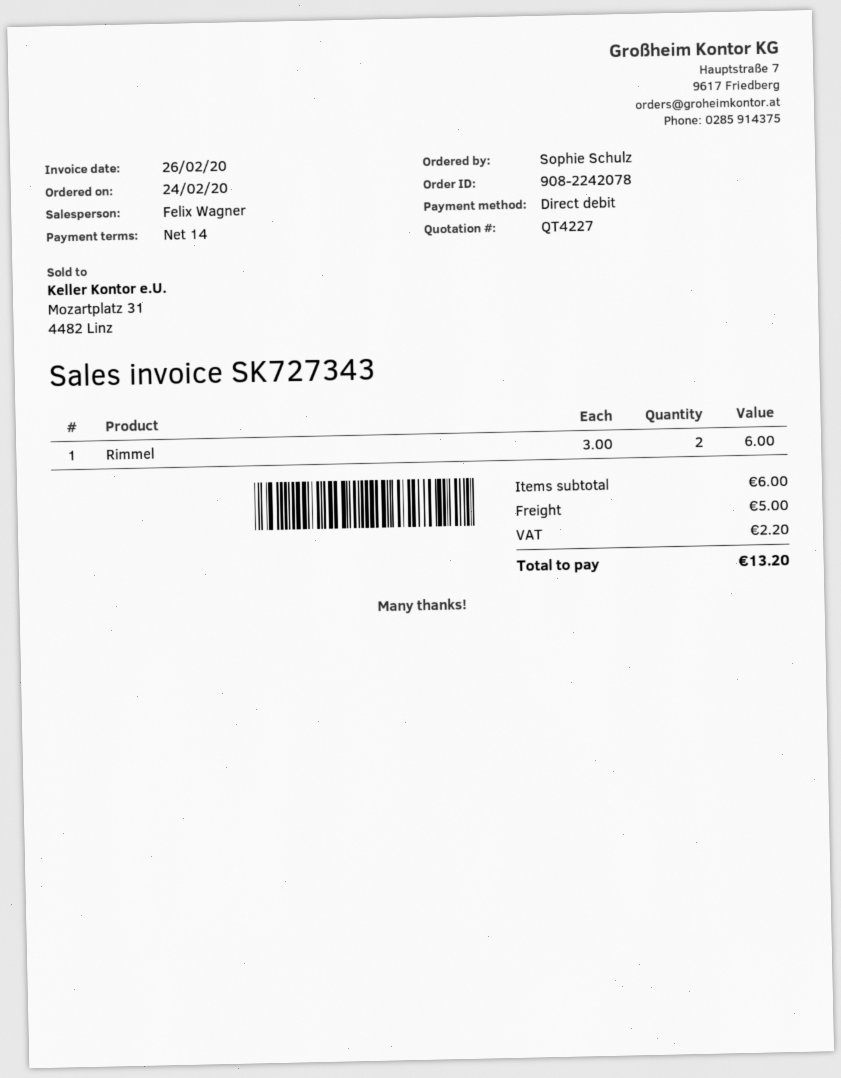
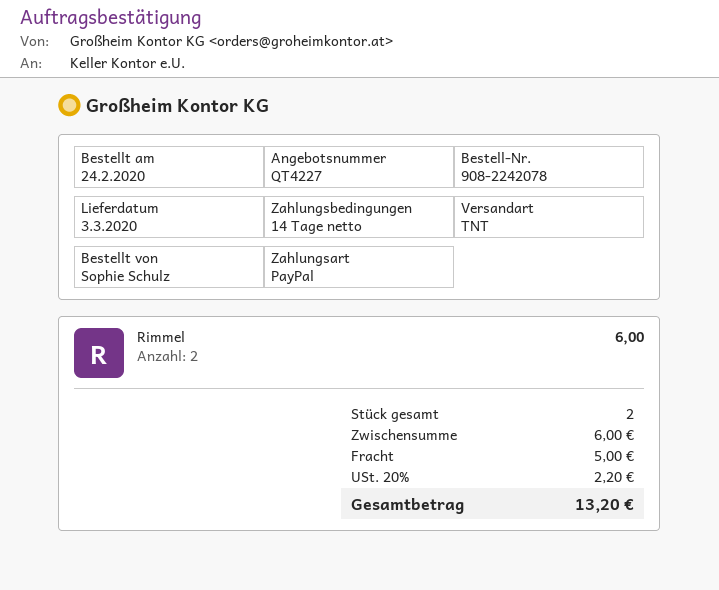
payment method: direct debit -> PayPal

